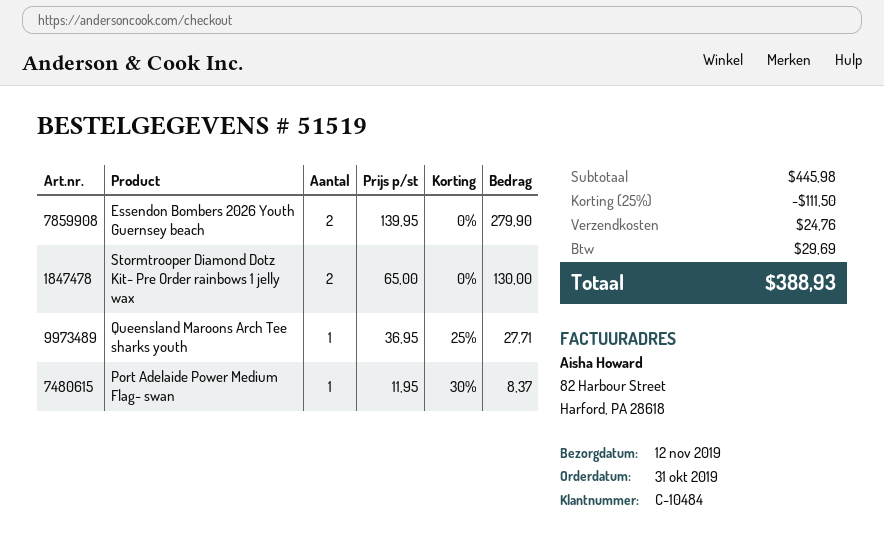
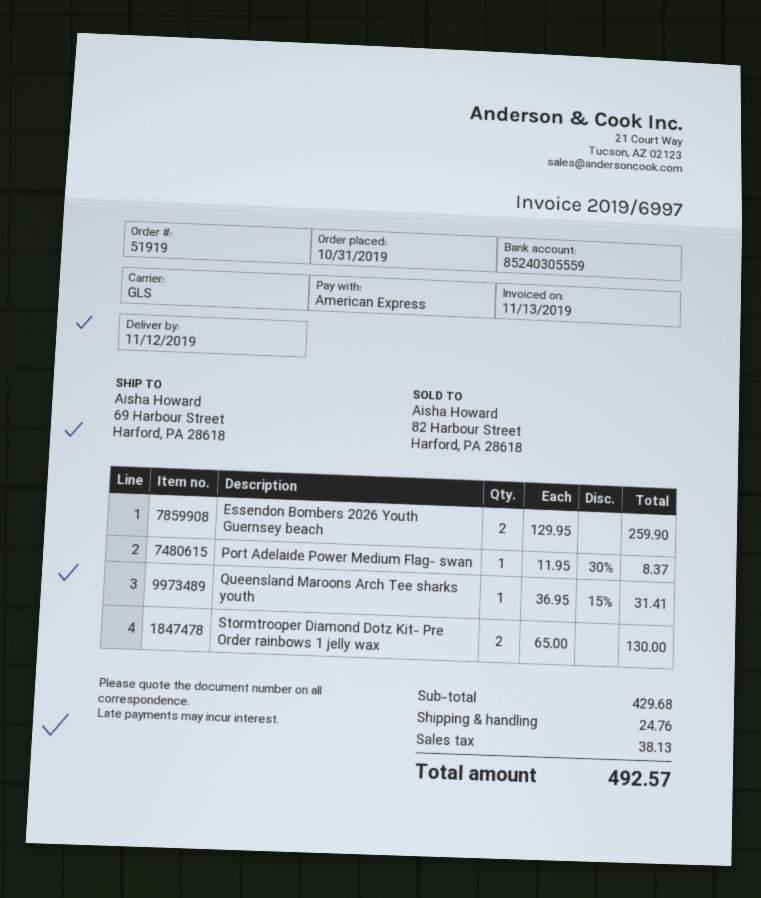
order number: 51519 -> 51919
Essendon Bombers 2026 Youth Guernsey beach: 2 x 139.95 = 279.90 -> 2 x 129.95 = 259.90
Queensland Maroons Arch Tee sharks youth: 1 x 36.95 - 25% = 27.71 -> 1 x 36.95 - 15% = 31.41
subtotal: 445.98 -> 429.68
discount: 25% = 111.50 -> none
tax: 29.69 -> 38.13
total: 388.93 -> 492.57

